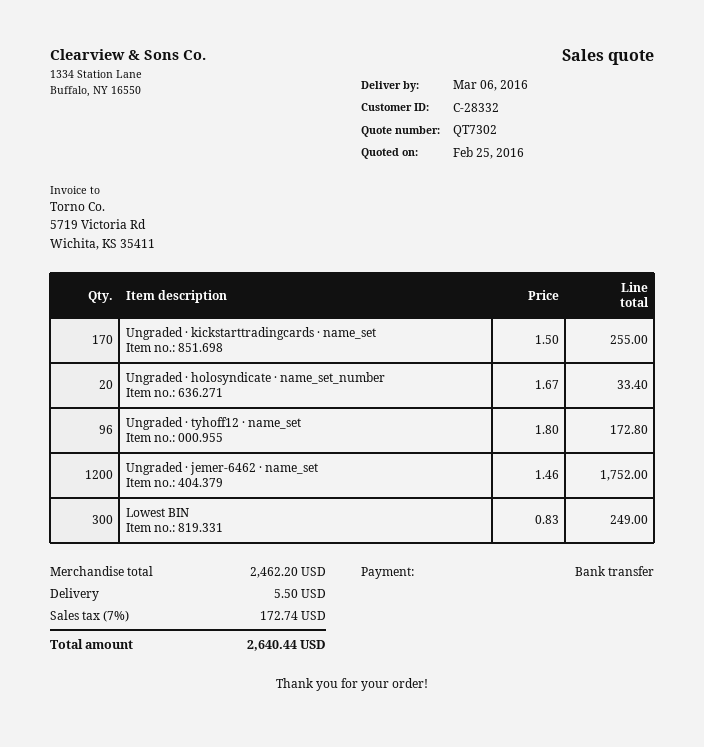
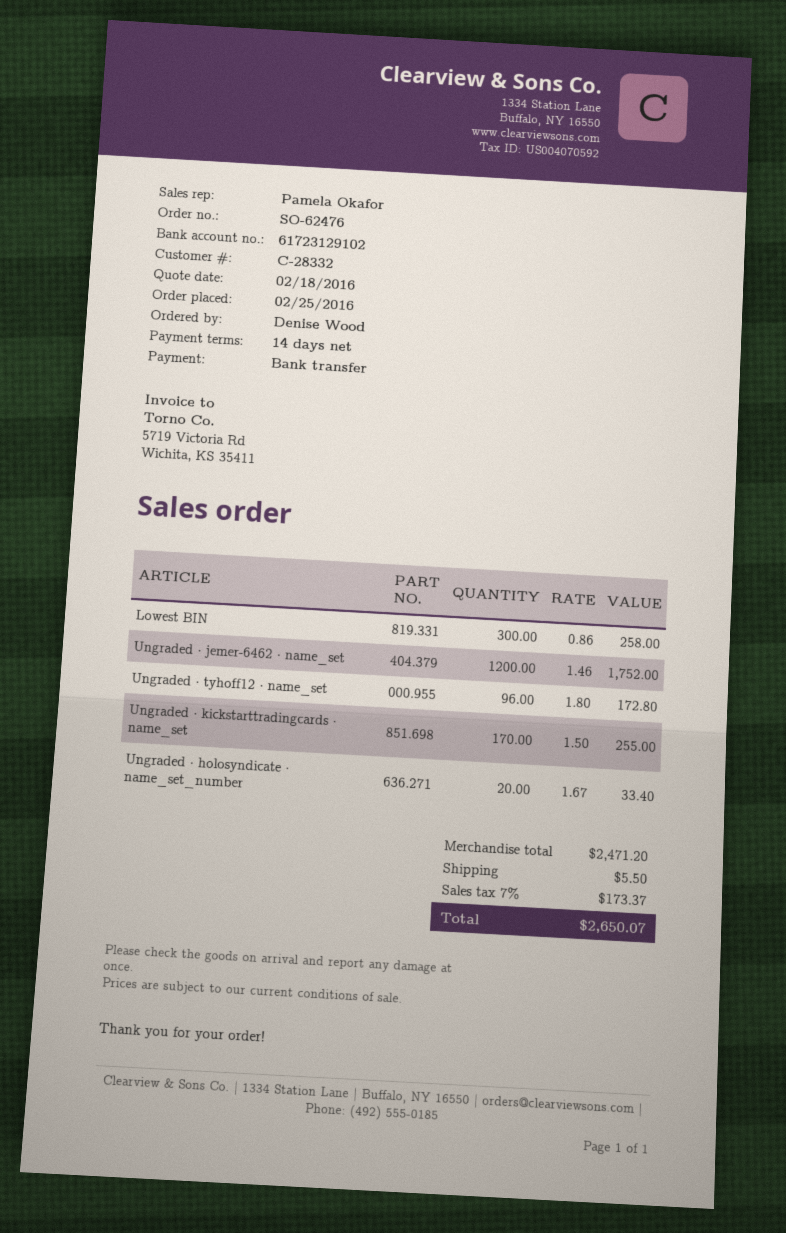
quote date: 2016-02-25 -> 2016-02-18
Lowest BIN: 300 x 0.83 = 249.00 -> 300 x 0.86 = 258.00
subtotal: 2462.20 -> 2471.20
tax: 7% = 172.74 -> 7% = 173.37
total: 2640.44 -> 2650.07

